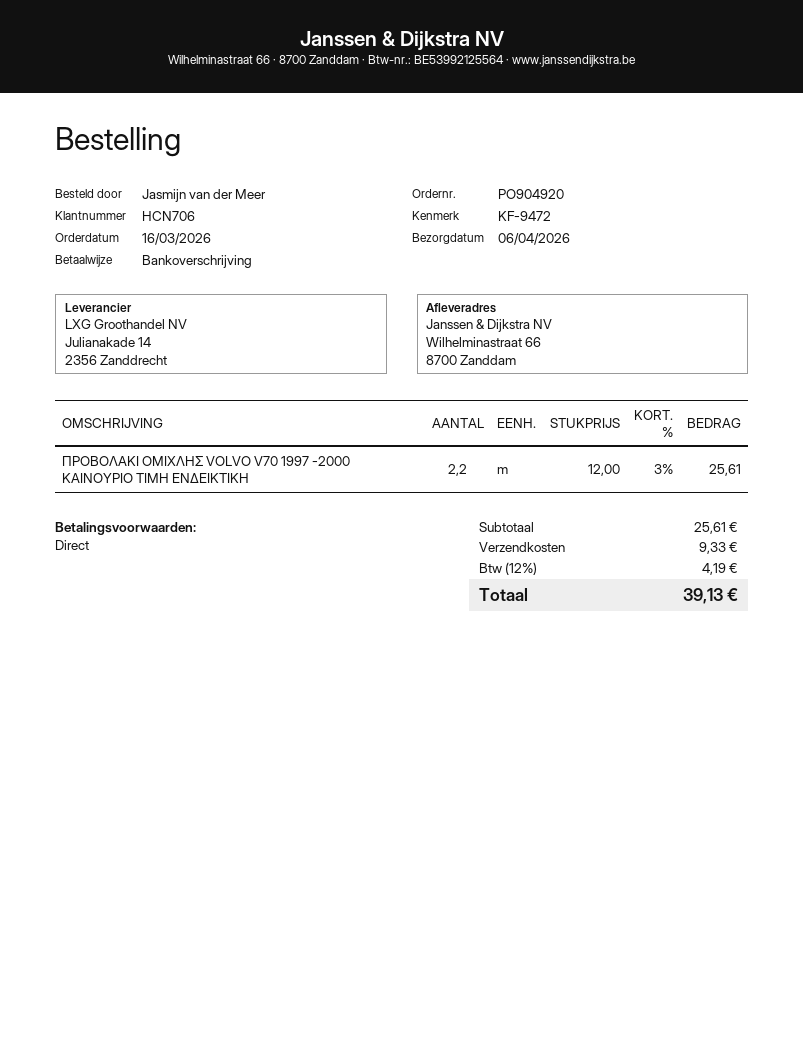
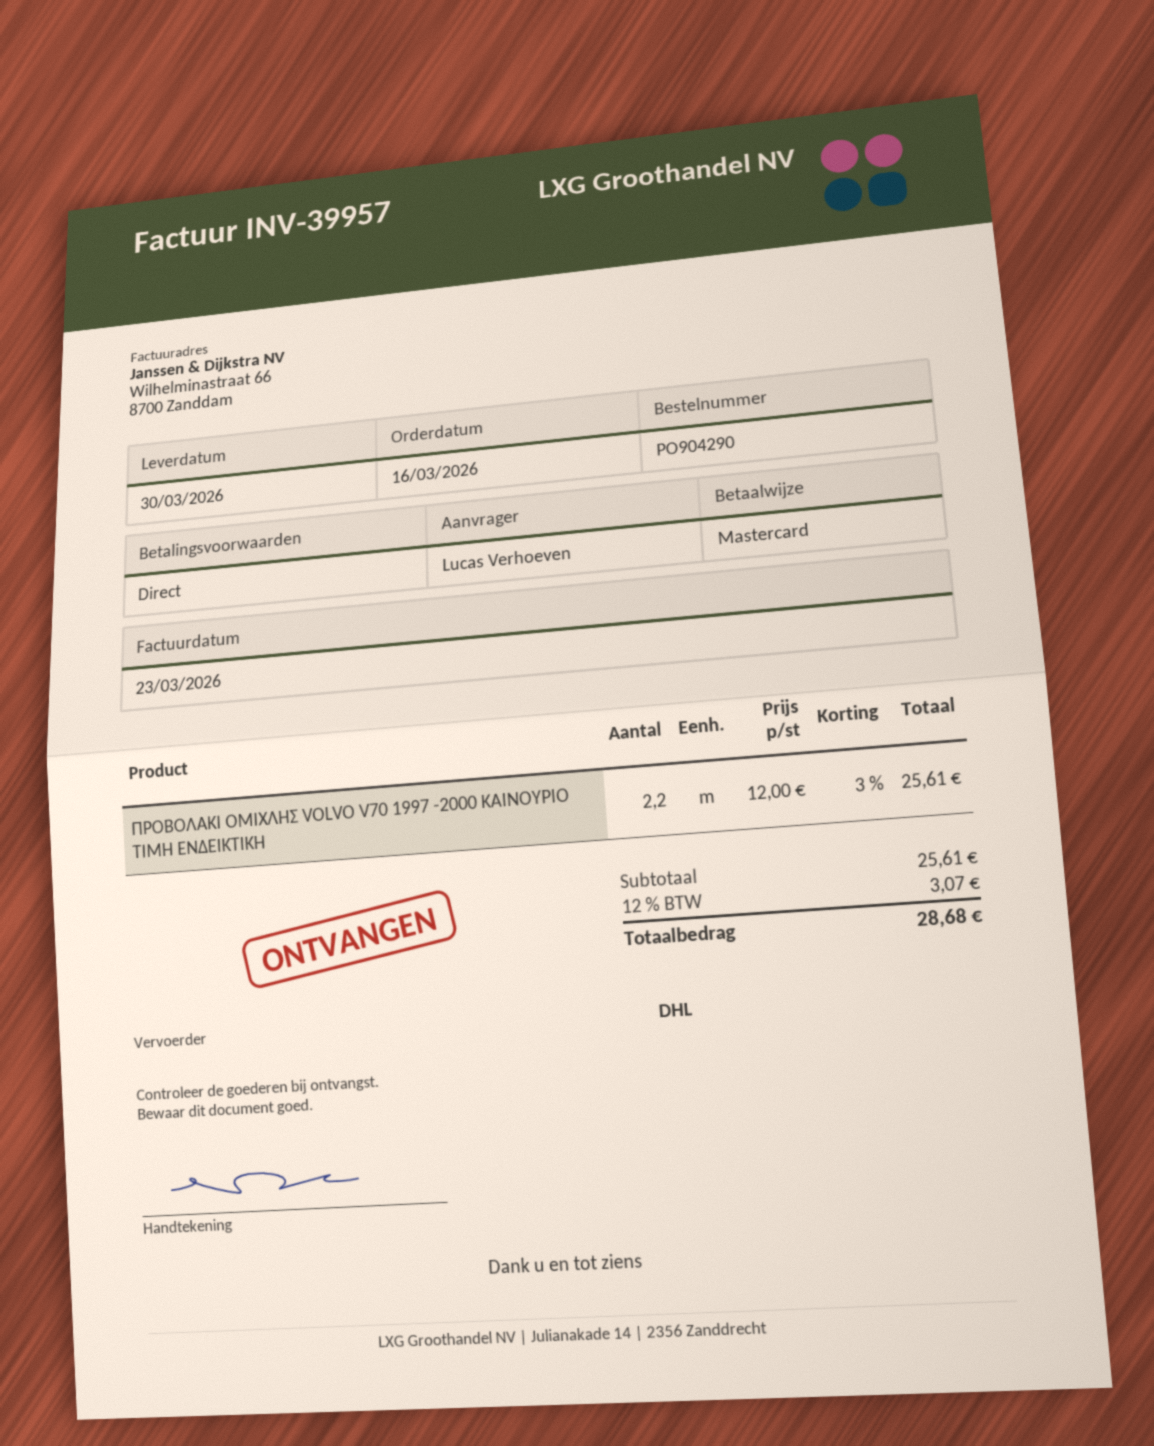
order number: PO904920 -> PO904290
delivery date: 2026-04-06 -> 2026-03-30
ordered by: Jasmijn van der Meer -> Lucas Verhoeven
payment method: bank transfer -> Mastercard
shipping: 9.33 -> none
tax: 12% = 4.19 -> 12% = 3.07
total: 39.13 -> 28.68

